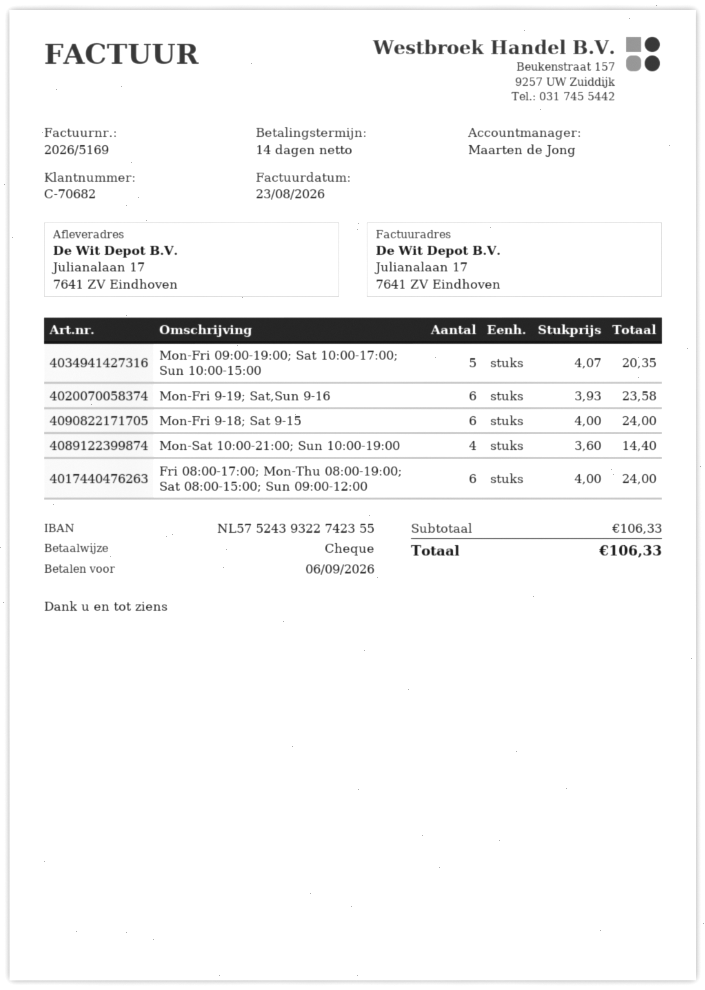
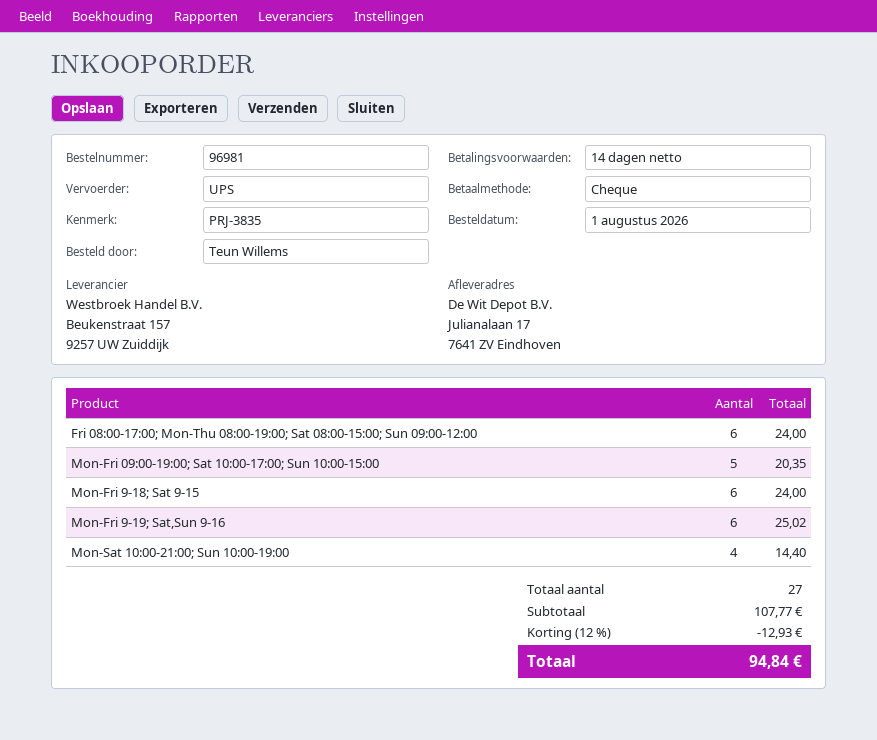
Mon-Fri 9-19; Sat,Sun 9-16: 6 for 23.58 -> 6 for 25.02
subtotal: 106.33 -> 107.77
discount: none -> 12% = 12.93
total: 106.33 -> 94.84

